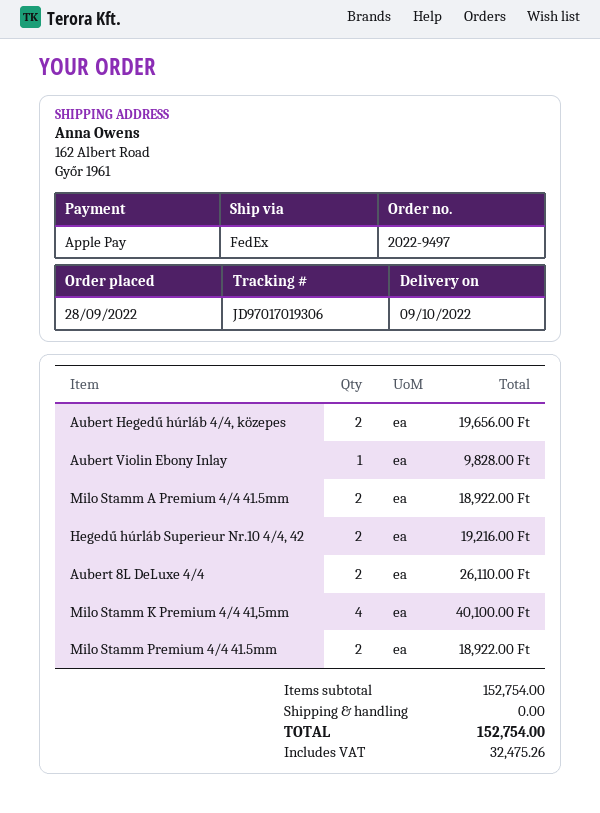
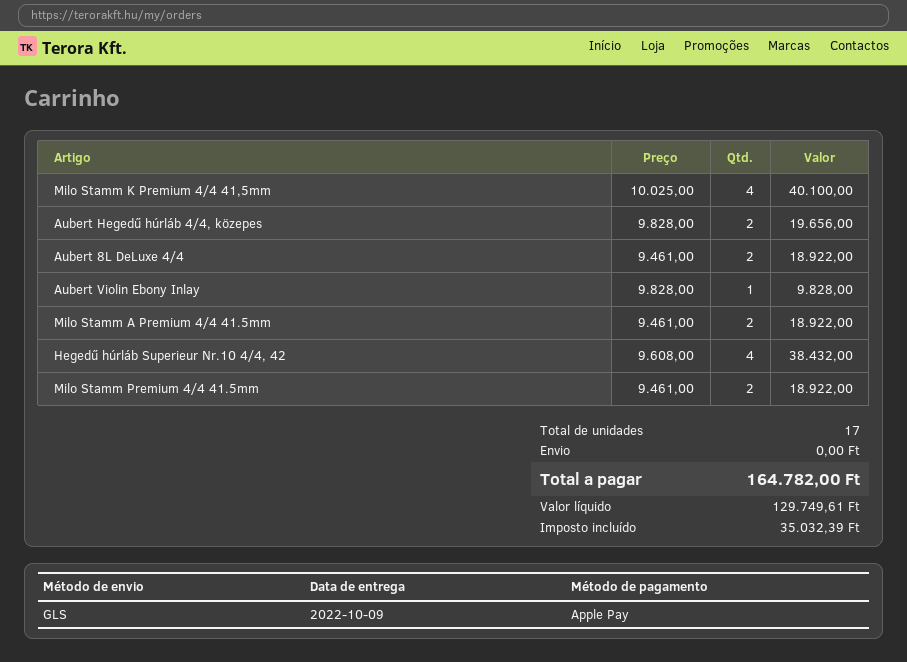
shipping method: FedEx -> GLS
Hegedű húrláb Superieur Nr.10 4/4, 42: 2 for 19216.00 -> 4 for 38432.00
Aubert 8L DeLuxe 4/4: 2 for 26110.00 -> 2 for 18922.00
tax: 32475.26 -> 35032.39
total: 152754.00 -> 164782.00

